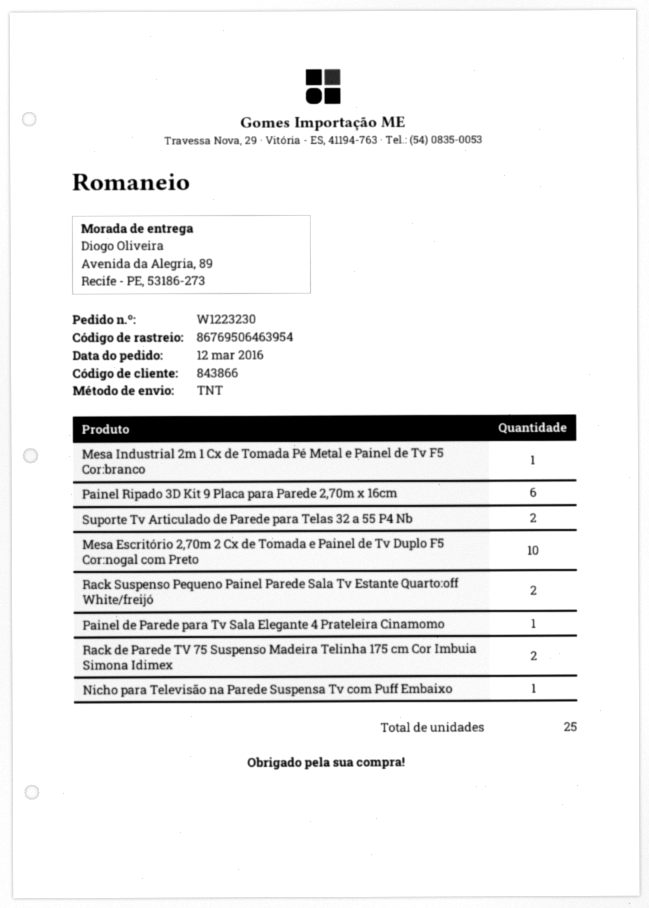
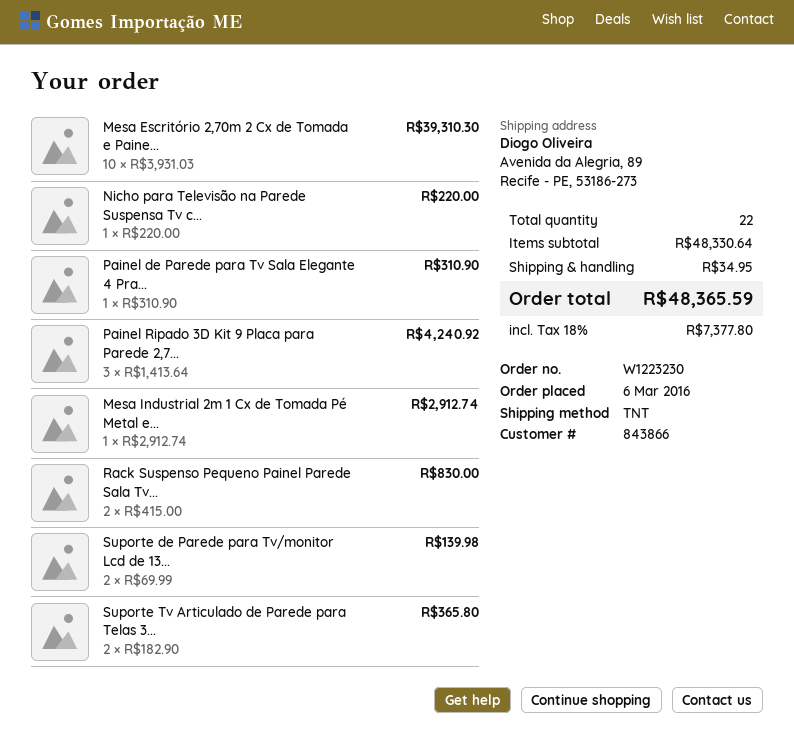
order date: 2016-03-12 -> 2016-03-06
Painel Ripado 3D Kit 9 Placa para Parede 2,70m x 16cm: 6 -> 3
Rack de Parede TV 75 Suspenso Madeira Telinha 175 cm Cor Imbuia Simona Idimex: 2 -> none
Suporte de Parede para Tv/monitor Lcd de 13...: none -> 2
total quantity: 25 -> 22

